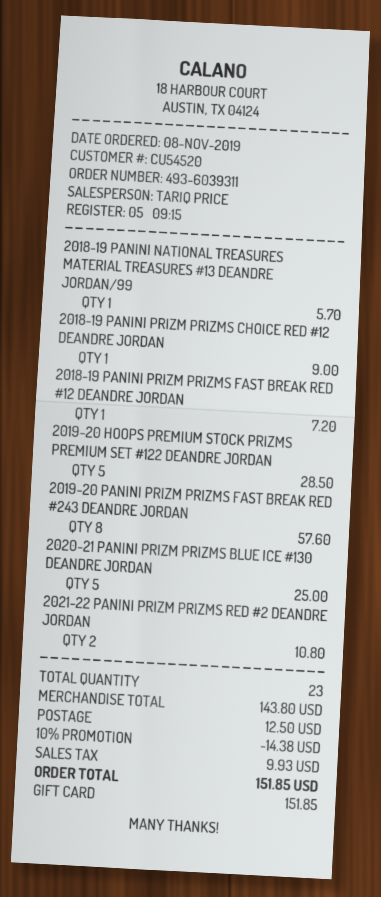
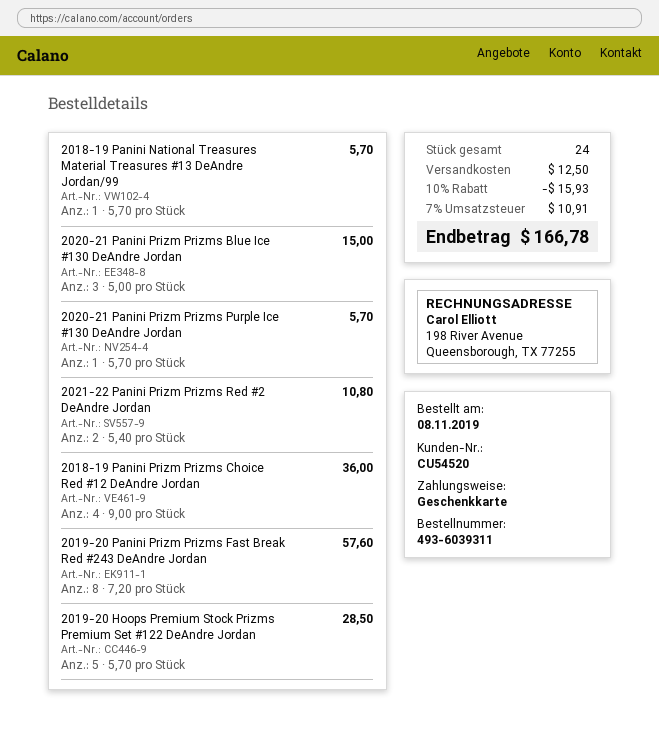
2018-19 PANINI PRIZM PRIZMS CHOICE RED #12 DEANDRE JORDAN: 1 for 9.00 -> 4 for 36.00
2018-19 PANINI PRIZM PRIZMS FAST BREAK RED #12 DEANDRE JORDAN: 1 for 7.20 -> none
2020-21 PANINI PRIZM PRIZMS BLUE ICE #130 DEANDRE JORDAN: 5 for 25.00 -> 3 for 15.00
2020-21 Panini Prizm Prizms Purple Ice #130 DeAndre Jordan: none -> 1 for 5.70
total quantity: 23 -> 24
discount: 10% = 14.38 -> 10% = 15.93
tax: 9.93 -> 10.91
total: 151.85 -> 166.78

